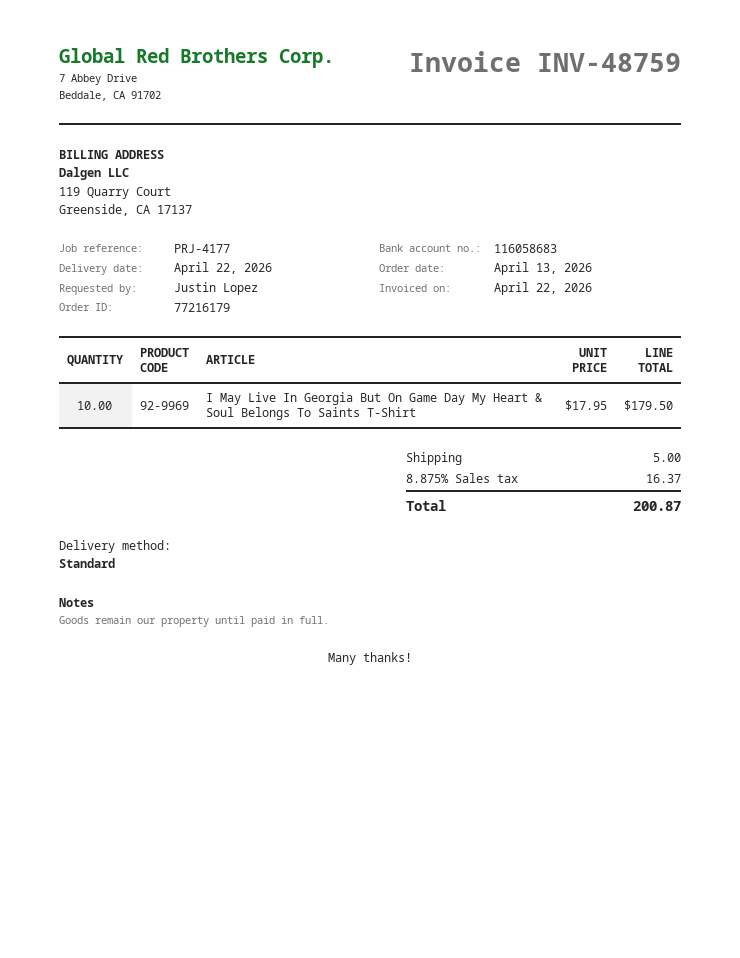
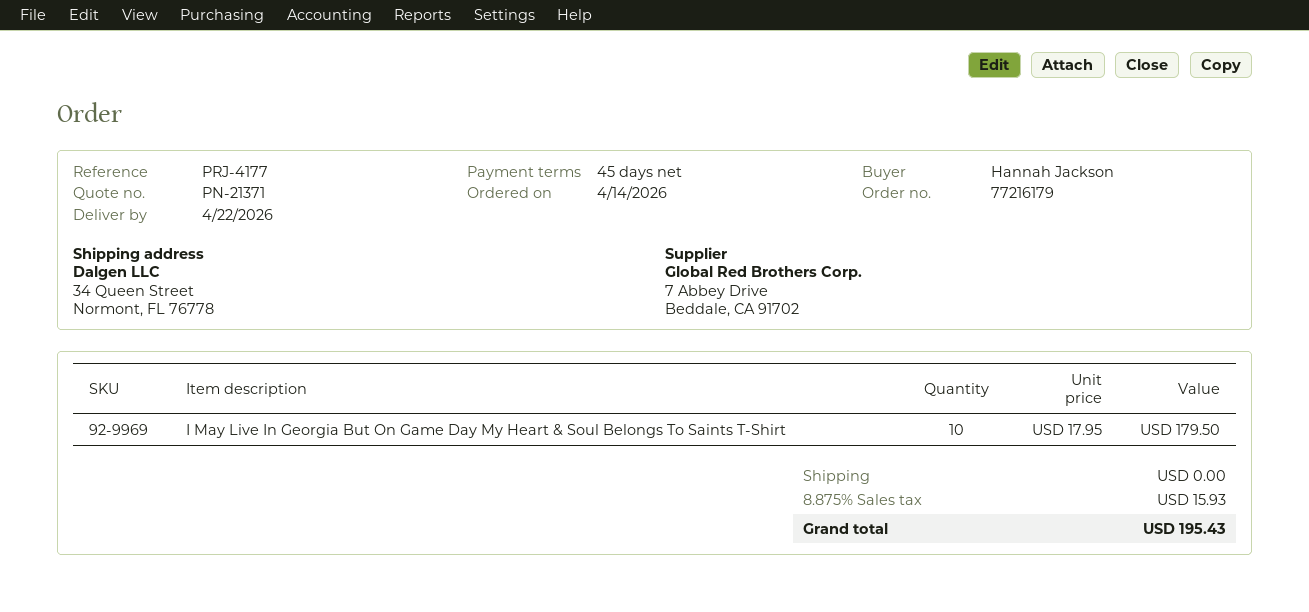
order date: 2026-04-13 -> 2026-04-14
ordered by: Justin Lopez -> Hannah Jackson
shipping: 5.00 -> 0.00
tax: 8.875% = 16.37 -> 8.875% = 15.93
total: 200.87 -> 195.43

